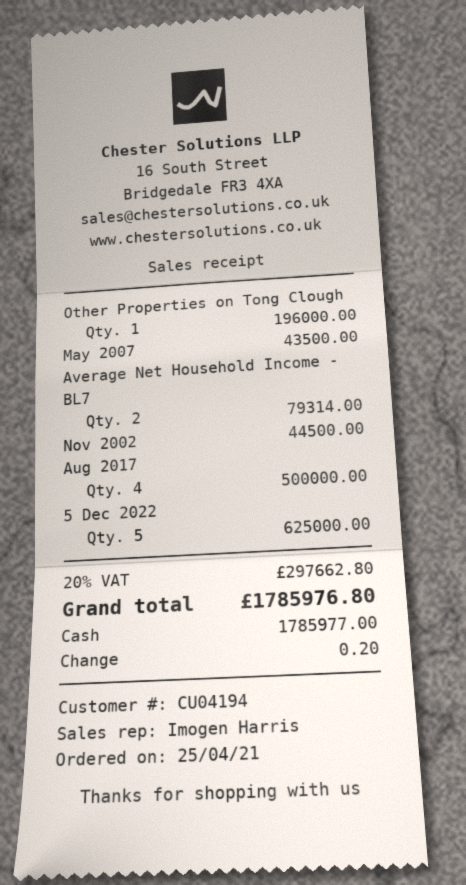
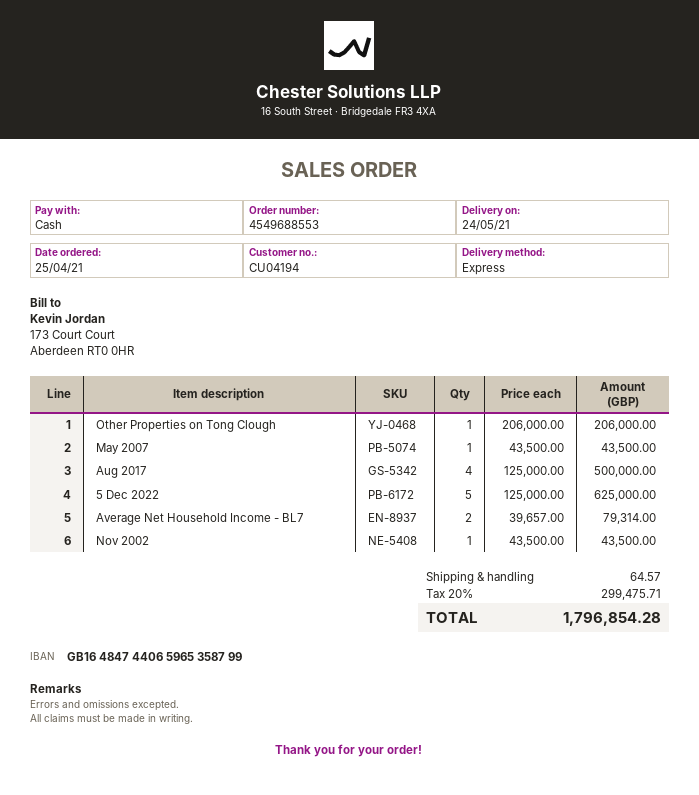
Other Properties on Tong Clough: 1 for 196000.00 -> 1 for 206000.00
Nov 2002: 1 for 44500.00 -> 1 for 43500.00
shipping: none -> 64.57
tax: 20% = 297662.80 -> 20% = 299475.71
total: 1785976.80 -> 1796854.28

